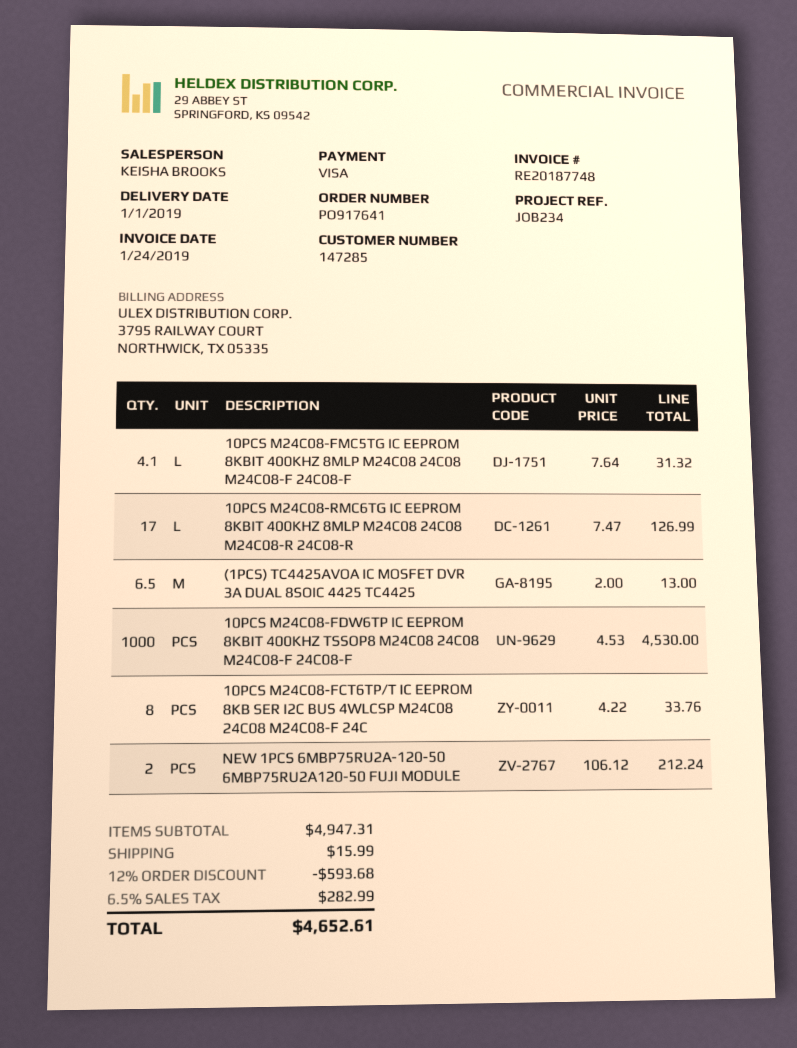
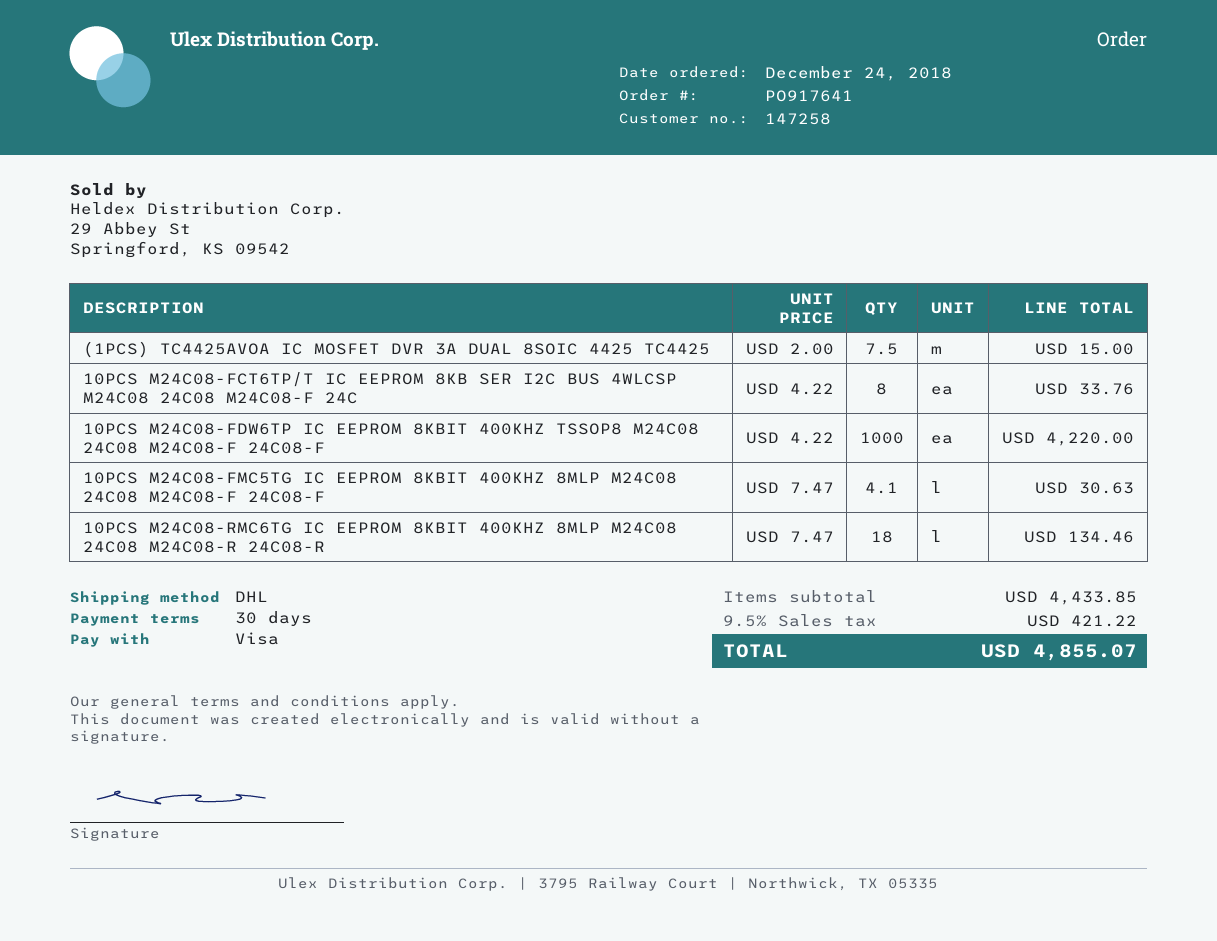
customer number: 147285 -> 147258
10PCS M24C08-FMC5TG IC EEPROM 8KBIT 400KHZ 8MLP M24C08 24C08 M24C08-F 24C08-F: 4.1 x 7.64 = 31.32 -> 4.1 x 7.47 = 30.63
10PCS M24C08-RMC6TG IC EEPROM 8KBIT 400KHZ 8MLP M24C08 24C08 M24C08-R 24C08-R: 17 x 7.47 = 126.99 -> 18 x 7.47 = 134.46
(1PCS) TC4425AVOA IC MOSFET DVR 3A DUAL 8SOIC 4425 TC4425: 6.5 x 2.00 = 13.00 -> 7.5 x 2.00 = 15.00
10PCS M24C08-FDW6TP IC EEPROM 8KBIT 400KHZ TSSOP8 M24C08 24C08 M24C08-F 24C08-F: 1000 x 4.53 = 4530.00 -> 1000 x 4.22 = 4220.00
NEW 1PCS 6MBP75RU2A-120-50 6MBP75RU2A120-50 FUJI MODULE: 2 x 106.12 = 212.24 -> none
subtotal: 4947.31 -> 4433.85
discount: 12% = 593.68 -> none
shipping: 15.99 -> none
tax: 6.5% = 282.99 -> 9.5% = 421.22
total: 4652.61 -> 4855.07

